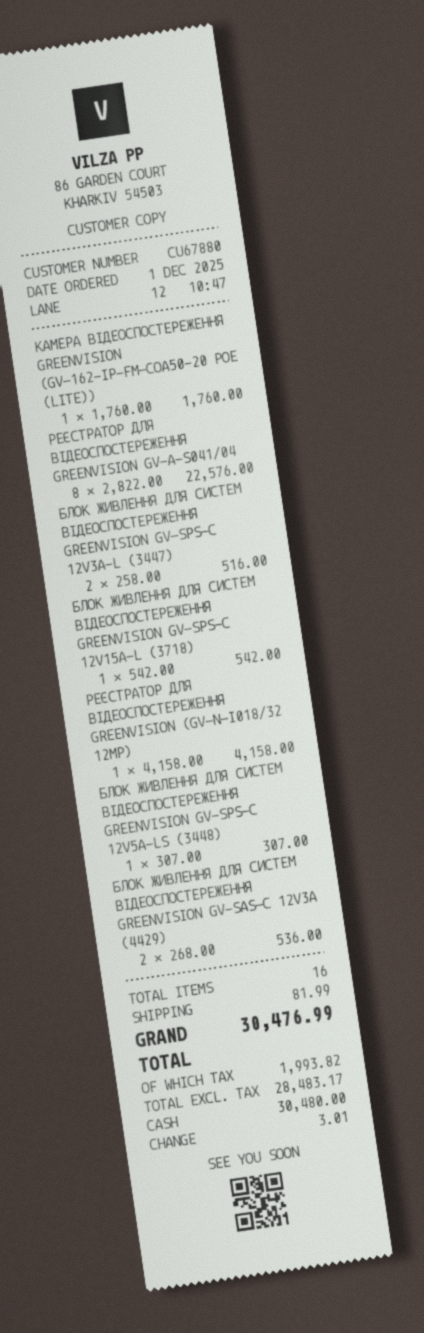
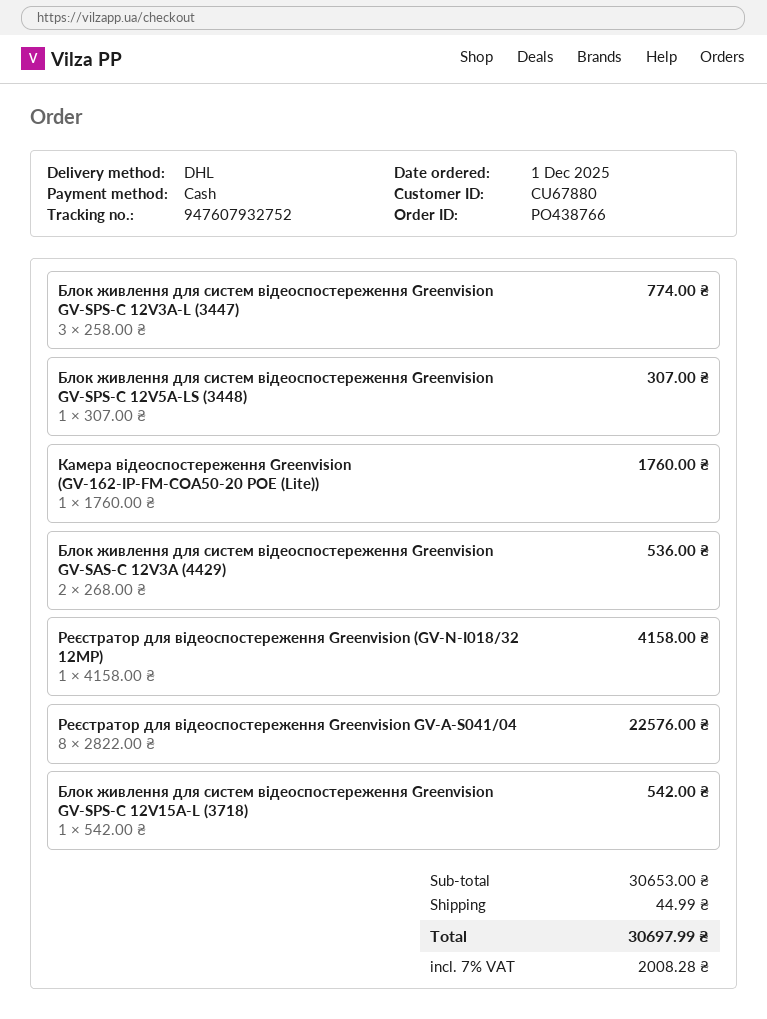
БЛОК ЖИВЛЕННЯ ДЛЯ СИСТЕМ ВІДЕОСПОСТЕРЕЖЕННЯ GREENVISION GV-SPS-C 12V3A-L (3447): 2 x 258.00 = 516.00 -> 3 x 258.00 = 774.00
shipping: 81.99 -> 44.99
tax: 1993.82 -> 2008.28
total: 30476.99 -> 30697.99

